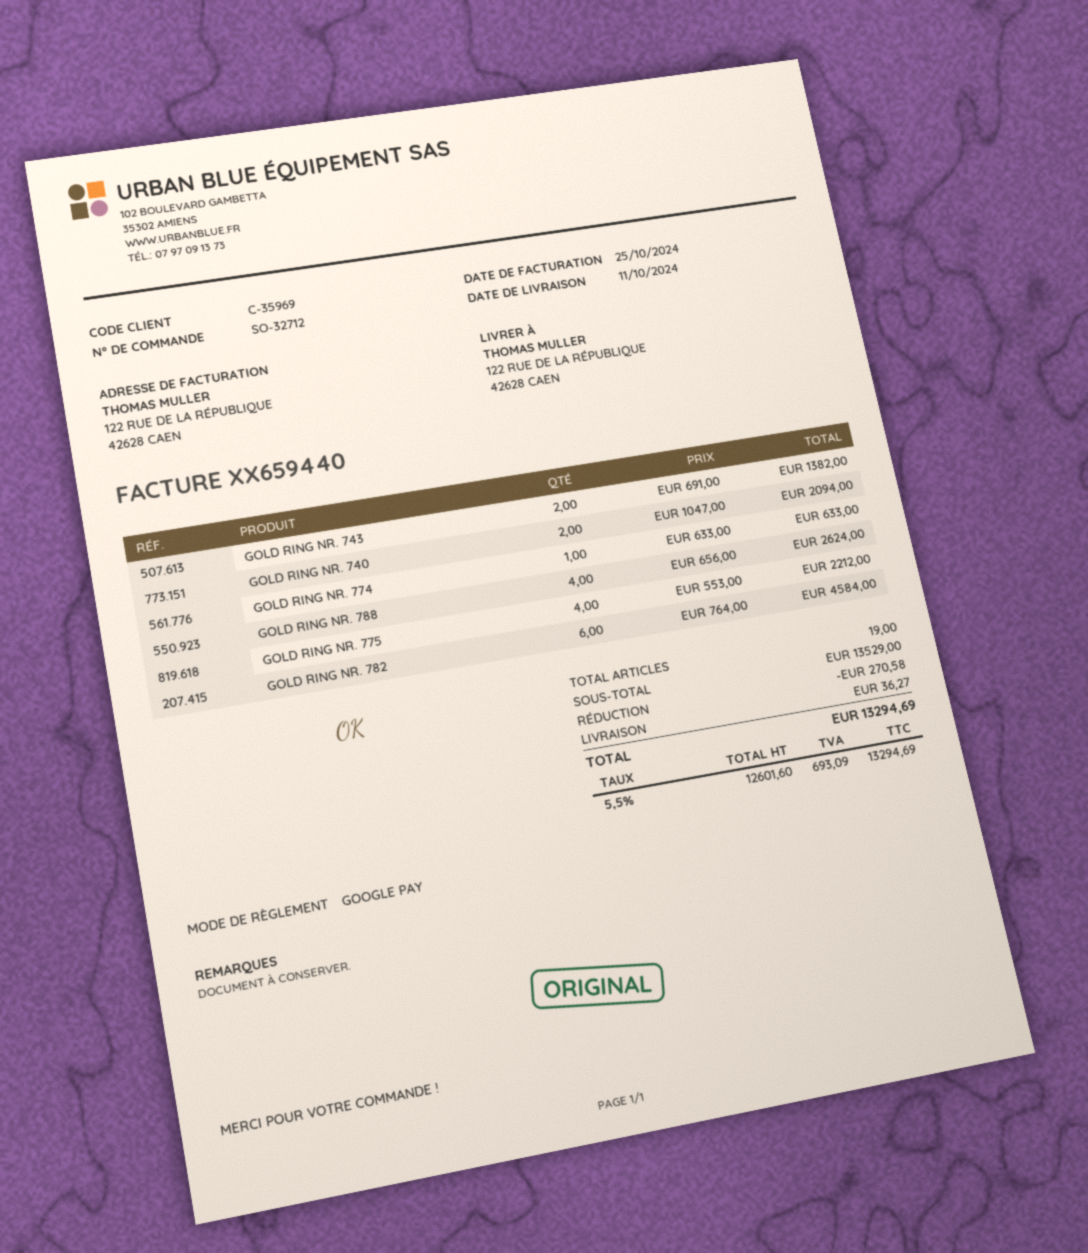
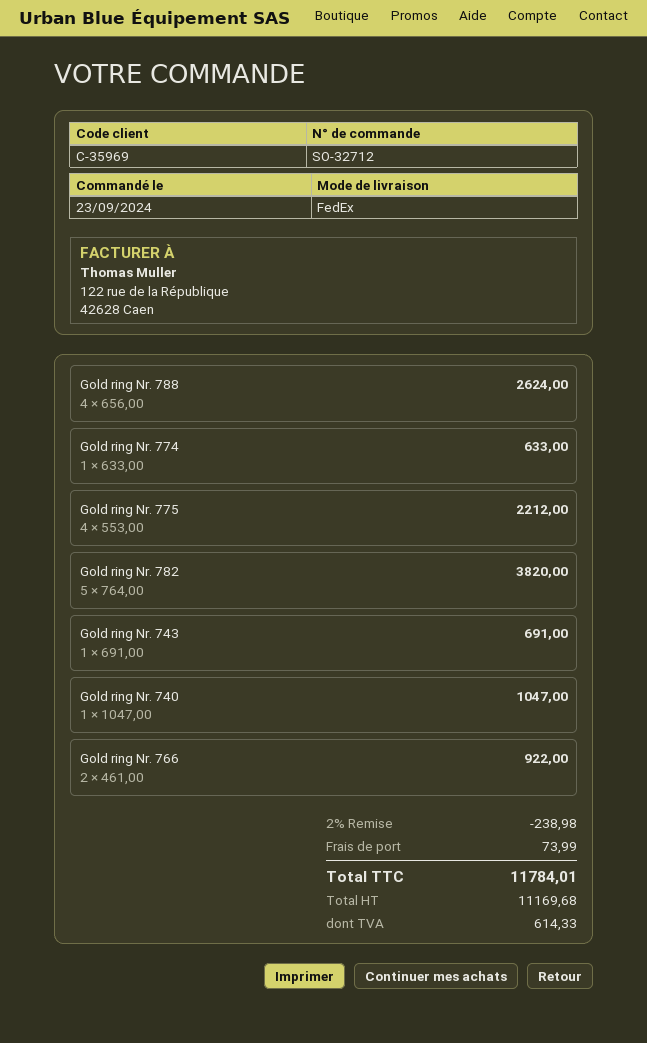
GOLD RING NR. 743: 2 x 691.00 = 1382.00 -> 1 x 691.00 = 691.00
GOLD RING NR. 740: 2 x 1047.00 = 2094.00 -> 1 x 1047.00 = 1047.00
GOLD RING NR. 782: 6 x 764.00 = 4584.00 -> 5 x 764.00 = 3820.00
Gold ring Nr. 766: none -> 2 x 461.00 = 922.00
discount: 270.58 -> 238.98
shipping: 36.27 -> 73.99
net: 12601.60 -> 11169.68
tax: 693.09 -> 614.33
total: 13294.69 -> 11784.01

